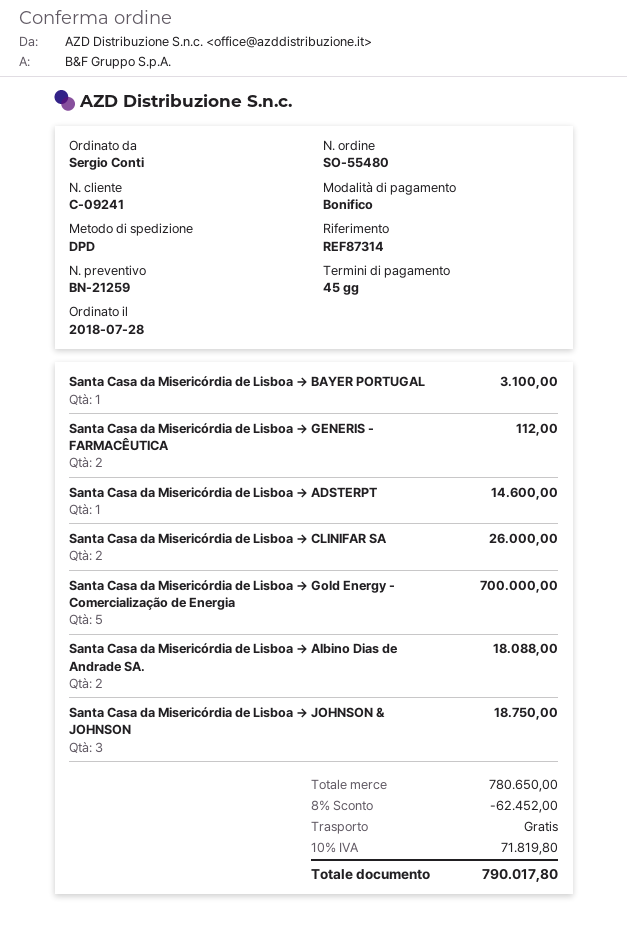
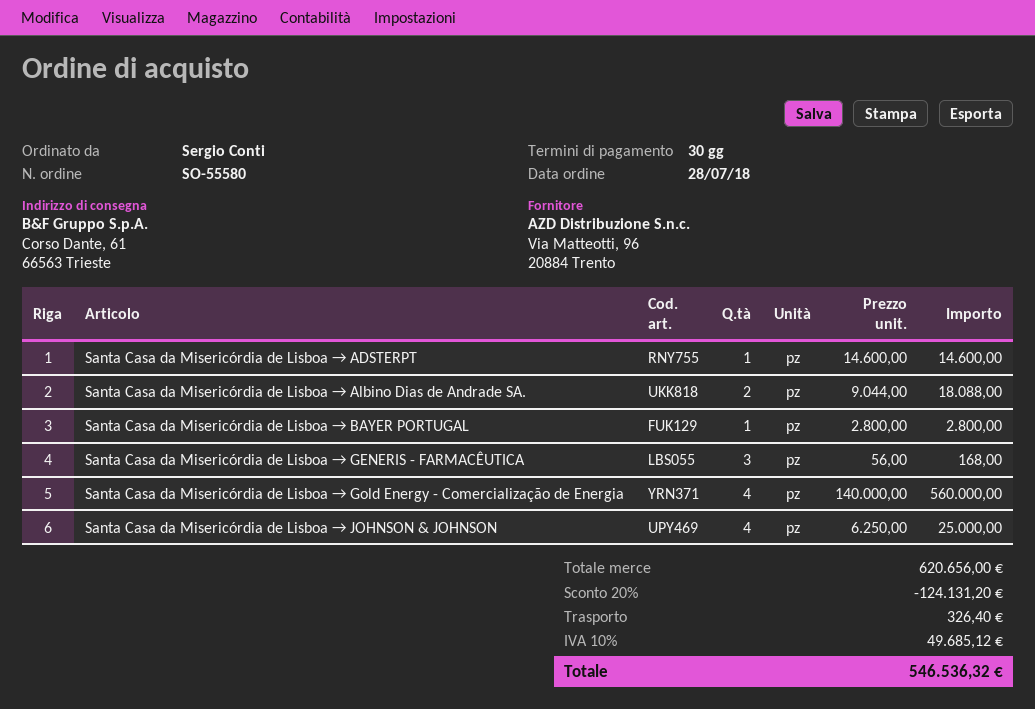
order number: SO-55480 -> SO-55580
payment terms: 45 days -> 30 days
Santa Casa da Misericórdia de Lisboa → BAYER PORTUGAL: 1 for 3100.00 -> 1 for 2800.00
Santa Casa da Misericórdia de Lisboa → GENERIS - FARMACÊUTICA: 2 for 112.00 -> 3 for 168.00
Santa Casa da Misericórdia de Lisboa → CLINIFAR SA: 2 for 26000.00 -> none
Santa Casa da Misericórdia de Lisboa → Gold Energy - Comercialização de Energia: 5 for 700000.00 -> 4 for 560000.00
Santa Casa da Misericórdia de Lisboa → JOHNSON & JOHNSON: 3 for 18750.00 -> 4 for 25000.00
subtotal: 780650.00 -> 620656.00
discount: 8% = 62452.00 -> 20% = 124131.20
shipping: 0.00 -> 326.40
tax: 10% = 71819.80 -> 10% = 49685.12
total: 790017.80 -> 546536.32

